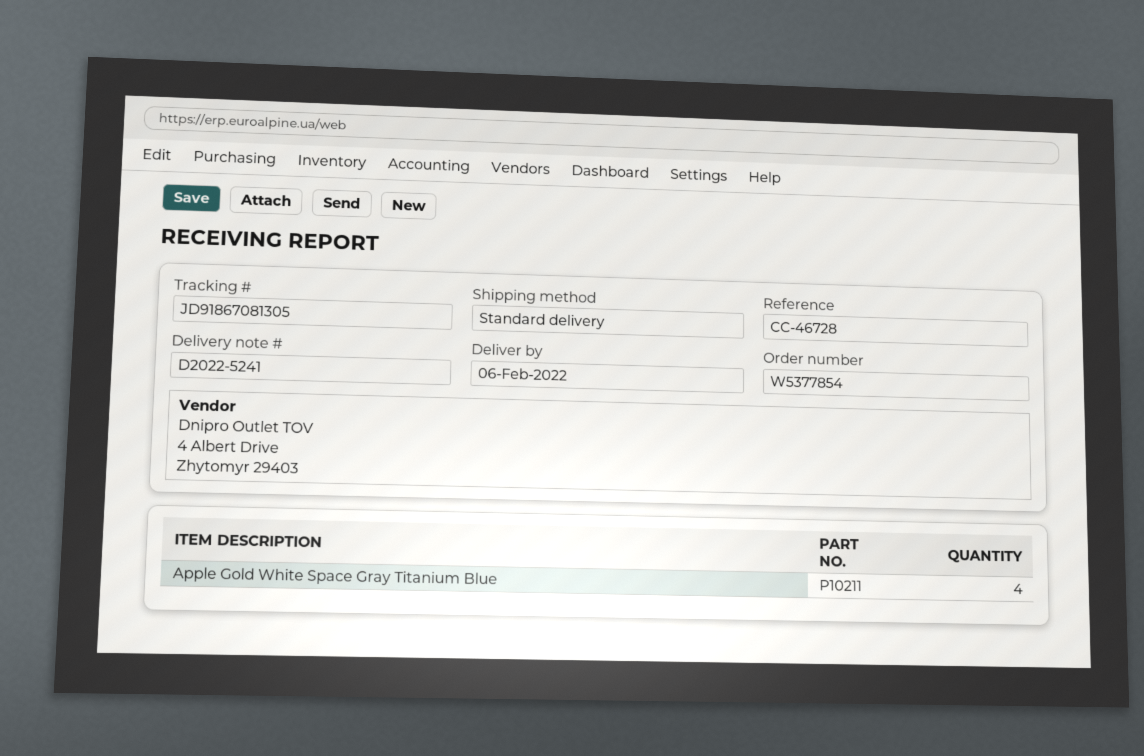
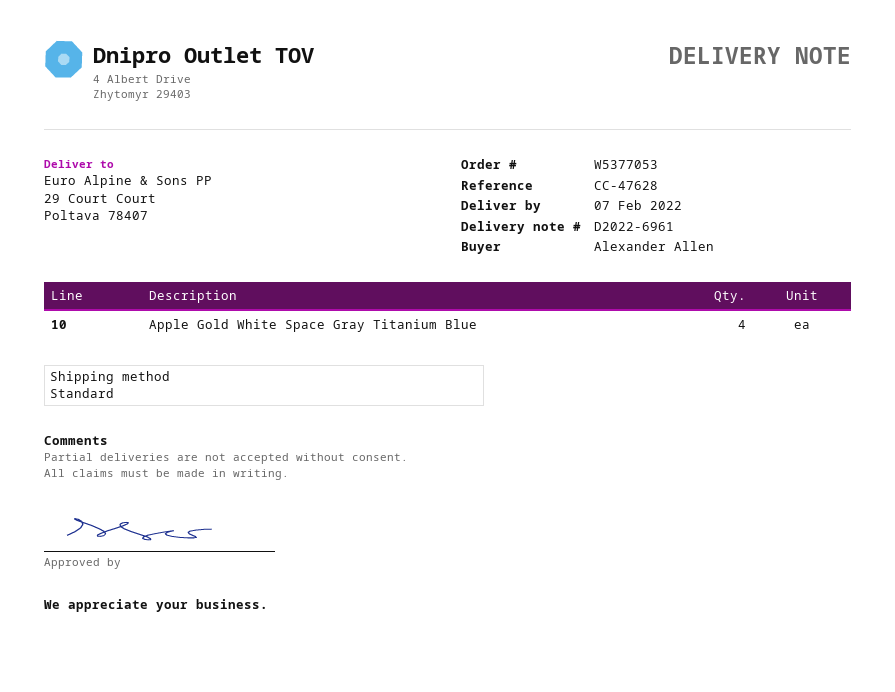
order number: W5377854 -> W5377053
delivery note number: D2022-5241 -> D2022-6961
delivery date: 2022-02-06 -> 2022-02-07
reference: CC-46728 -> CC-47628

